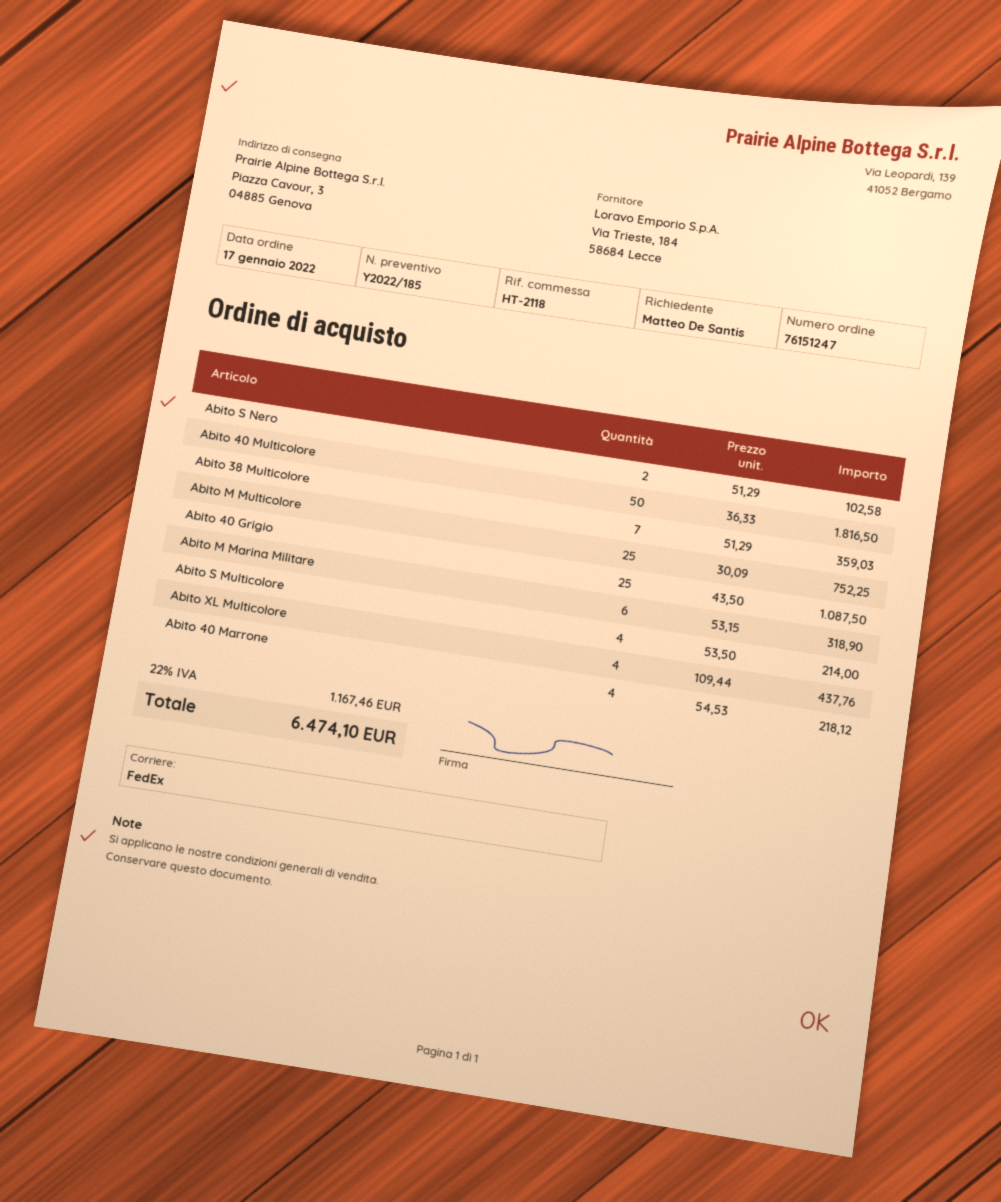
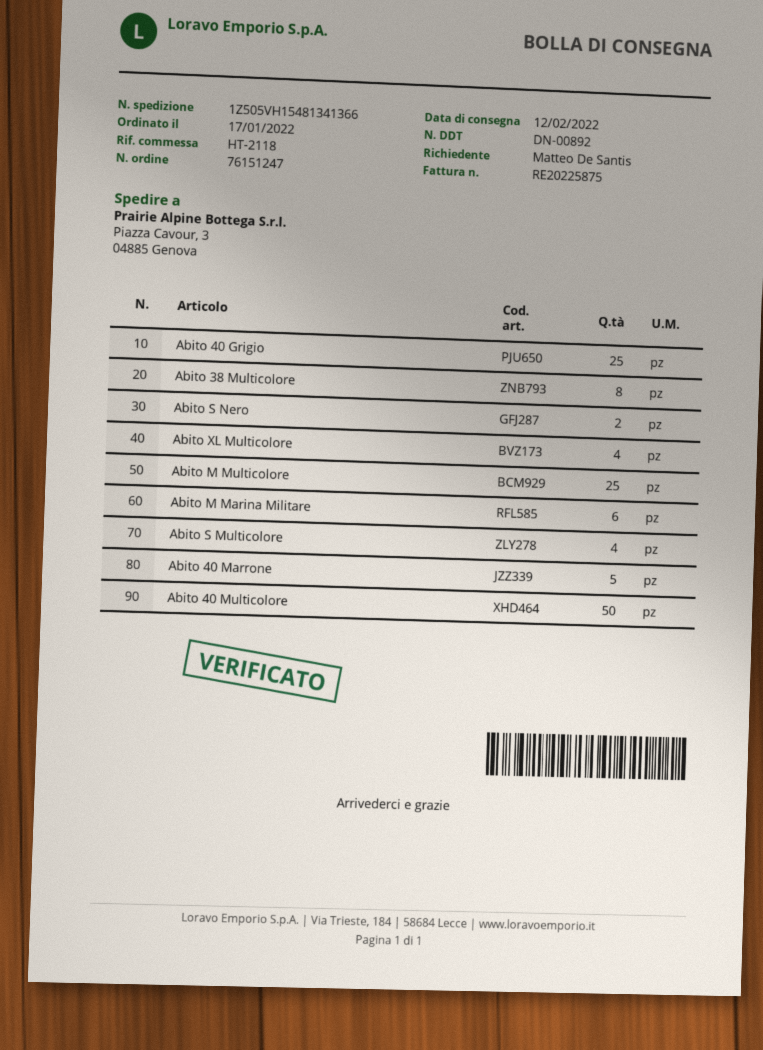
Abito 38 Multicolore: 7 -> 8
Abito 40 Marrone: 4 -> 5

